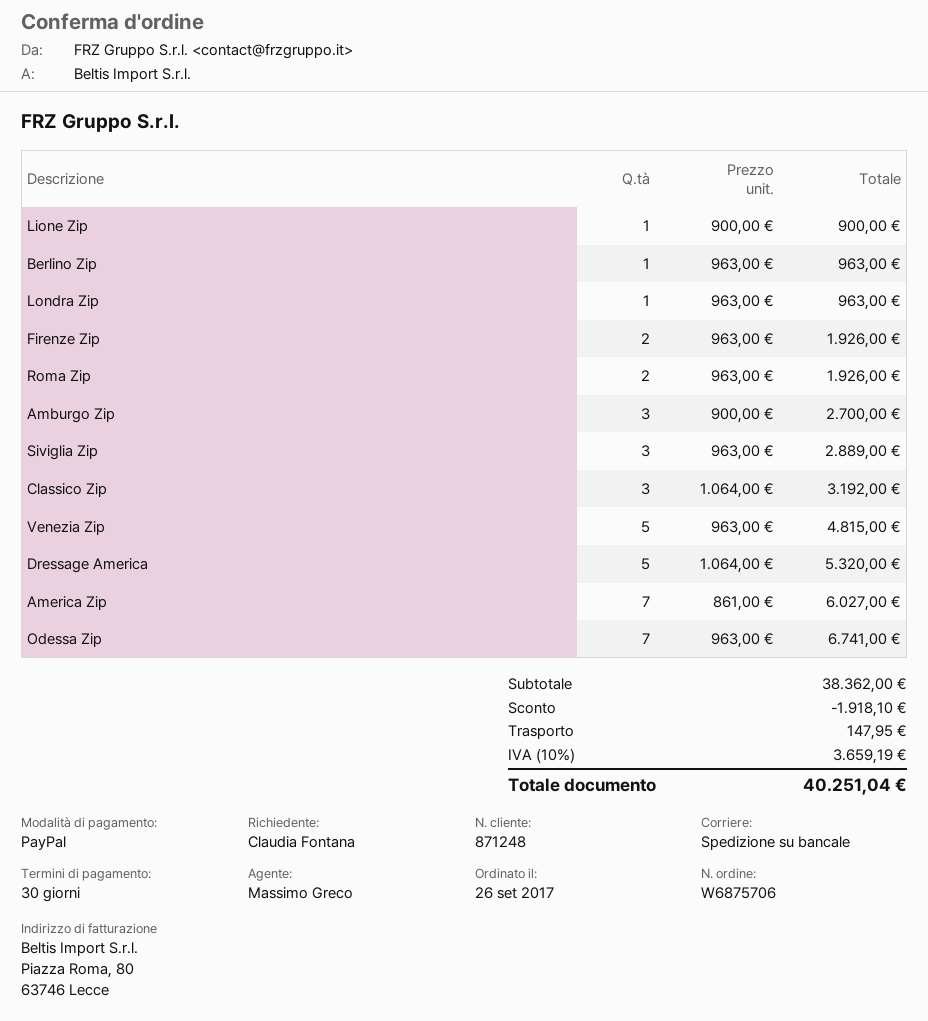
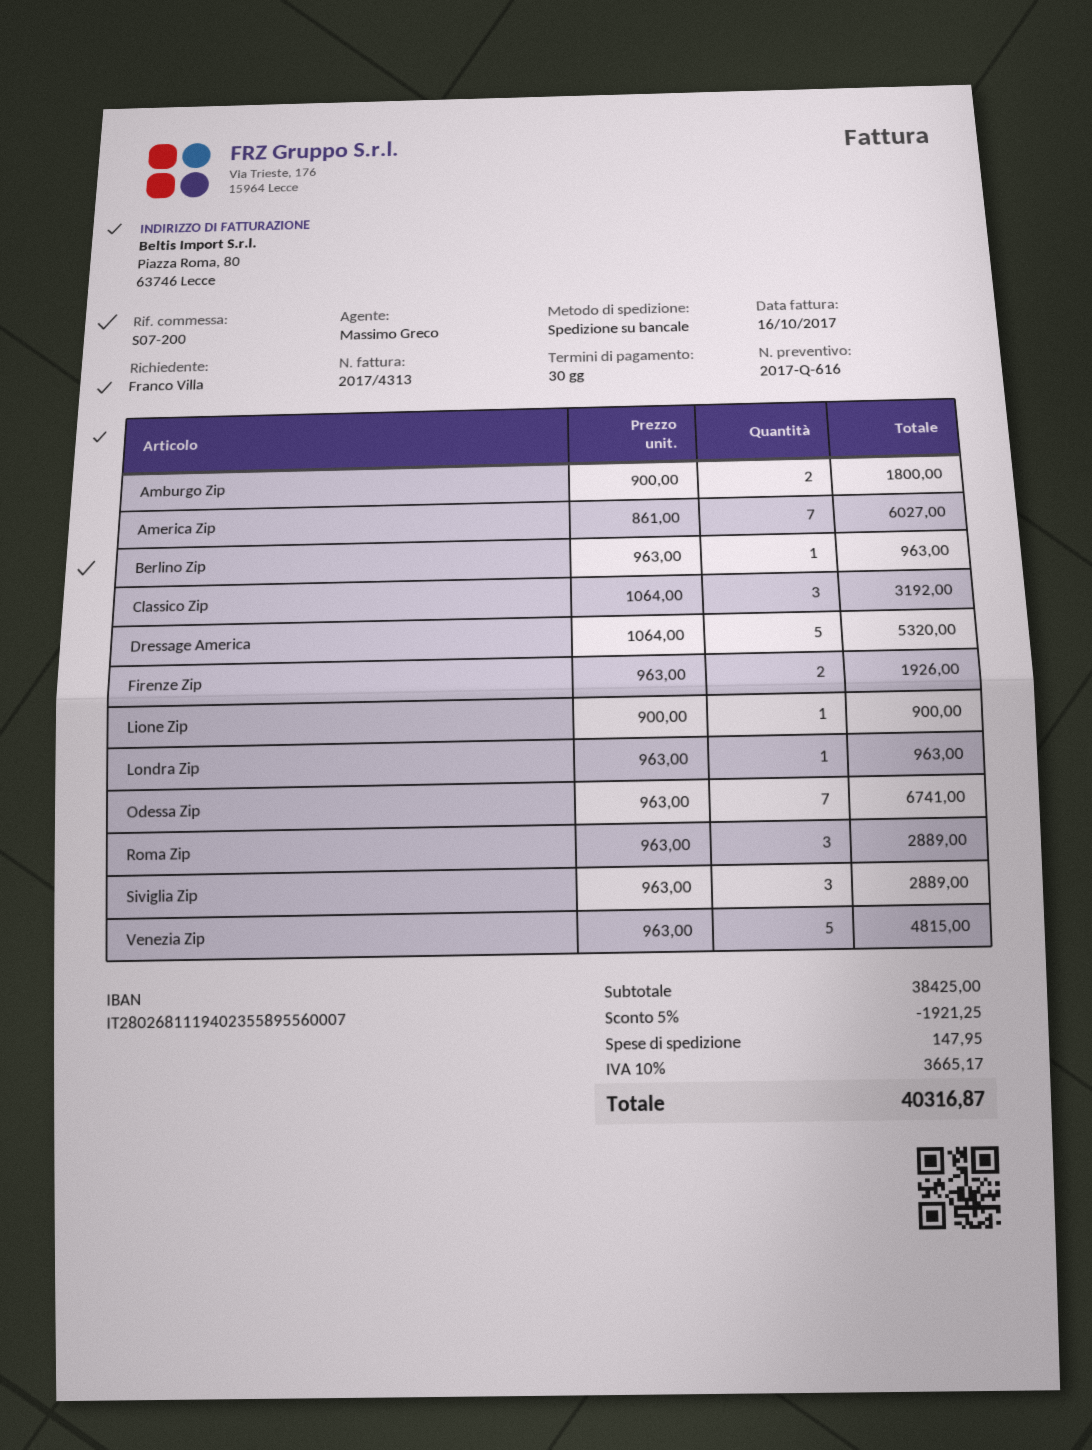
ordered by: Claudia Fontana -> Franco Villa
Roma Zip: 2 x 963.00 = 1926.00 -> 3 x 963.00 = 2889.00
Amburgo Zip: 3 x 900.00 = 2700.00 -> 2 x 900.00 = 1800.00
subtotal: 38362.00 -> 38425.00
discount: 1918.10 -> 1921.25
tax: 10% = 3659.19 -> 10% = 3665.17
total: 40251.04 -> 40316.87

